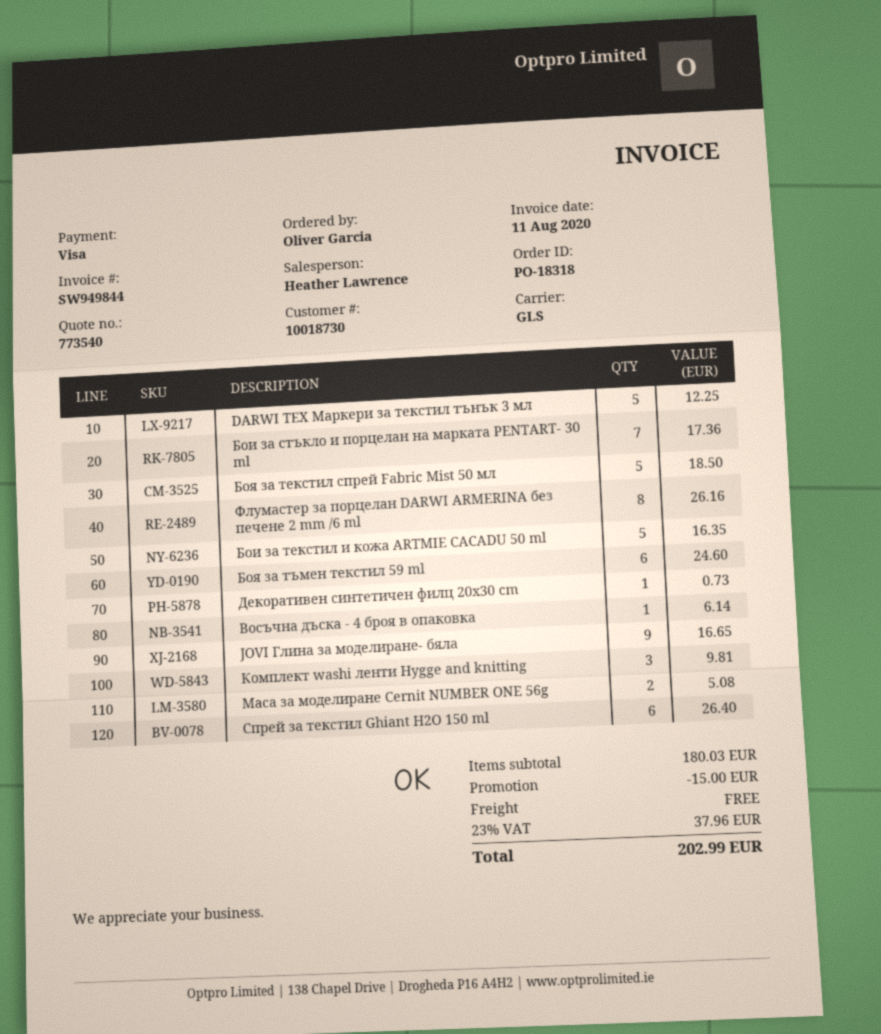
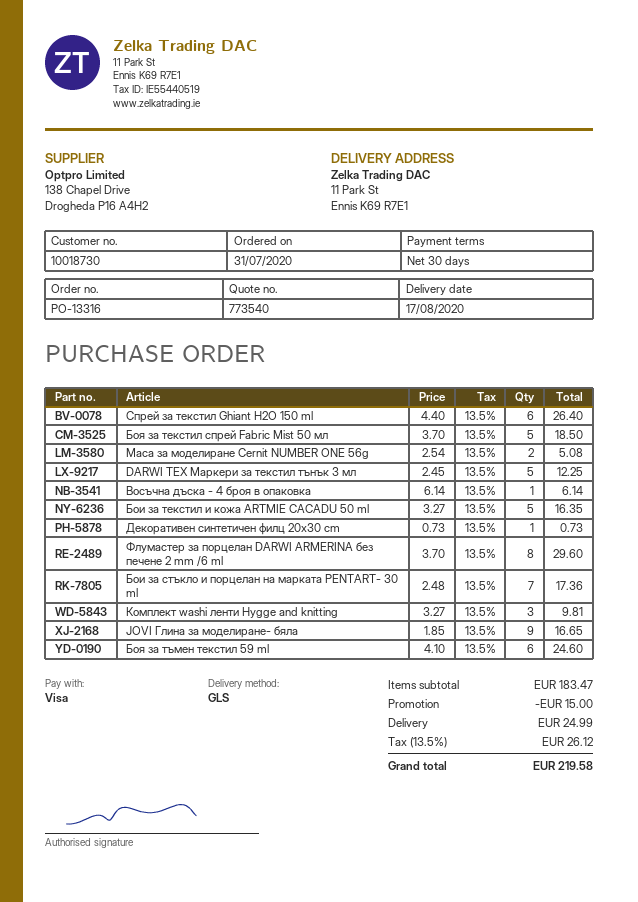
order number: PO-18318 -> PO-13316
Флумастер за порцелан DARWI ARMERINA без печене 2 mm /6 ml: 8 for 26.16 -> 8 for 29.60
subtotal: 180.03 -> 183.47
shipping: 0.00 -> 24.99
tax: 23% = 37.96 -> 13.5% = 26.12
total: 202.99 -> 219.58

